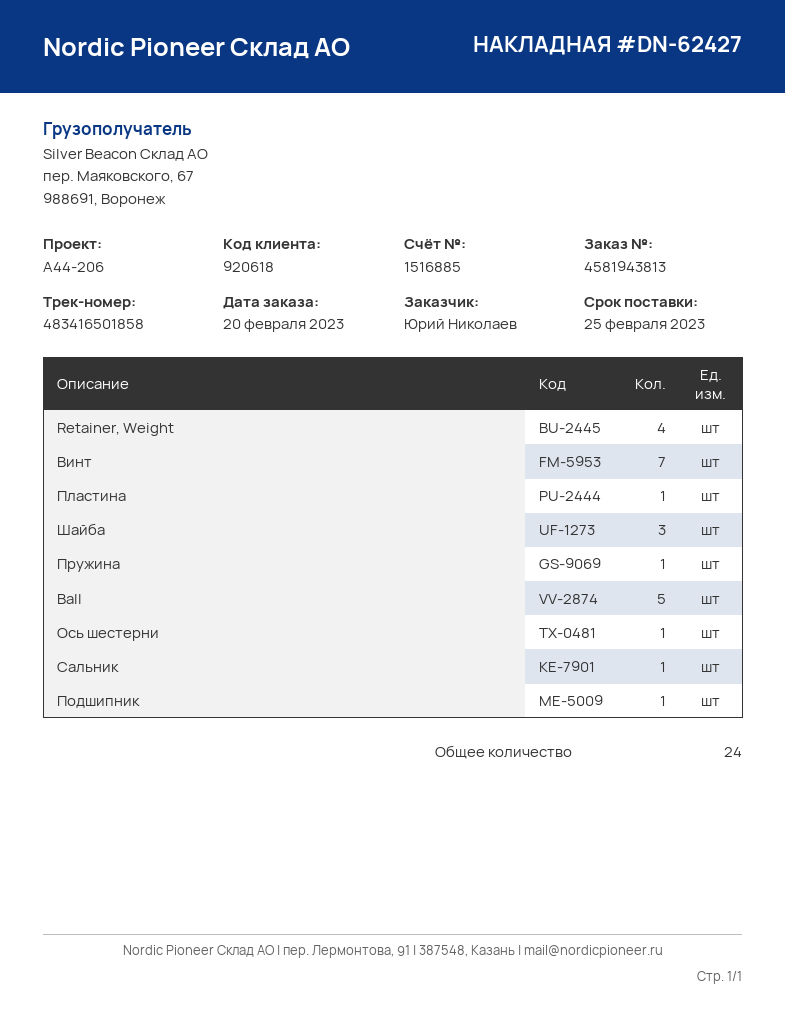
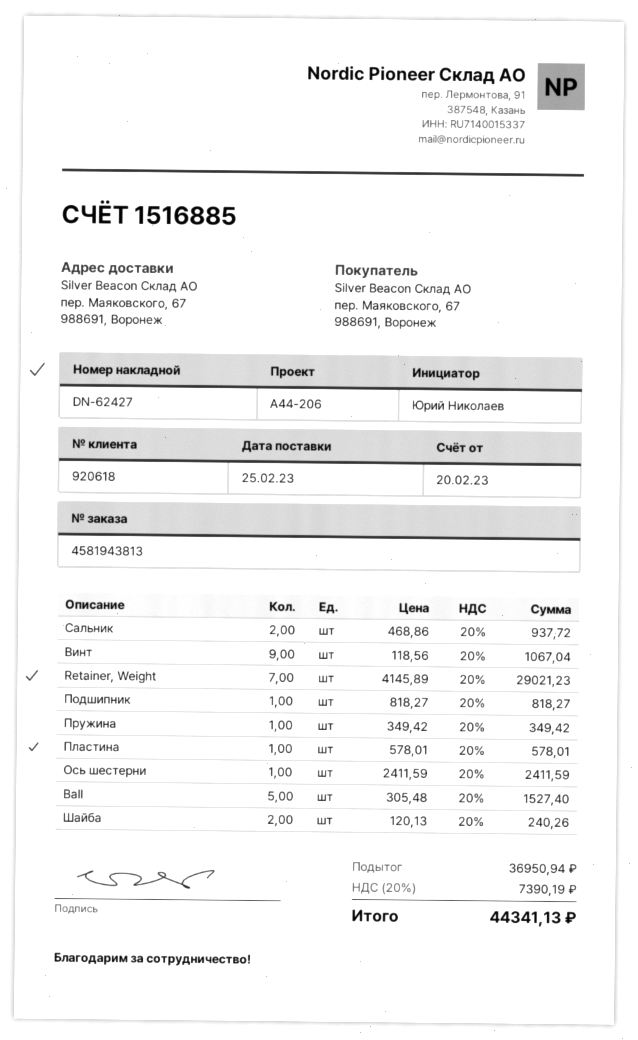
Retainer, Weight: 4 -> 7
Винт: 7 -> 9
Шайба: 3 -> 2
Сальник: 1 -> 2

